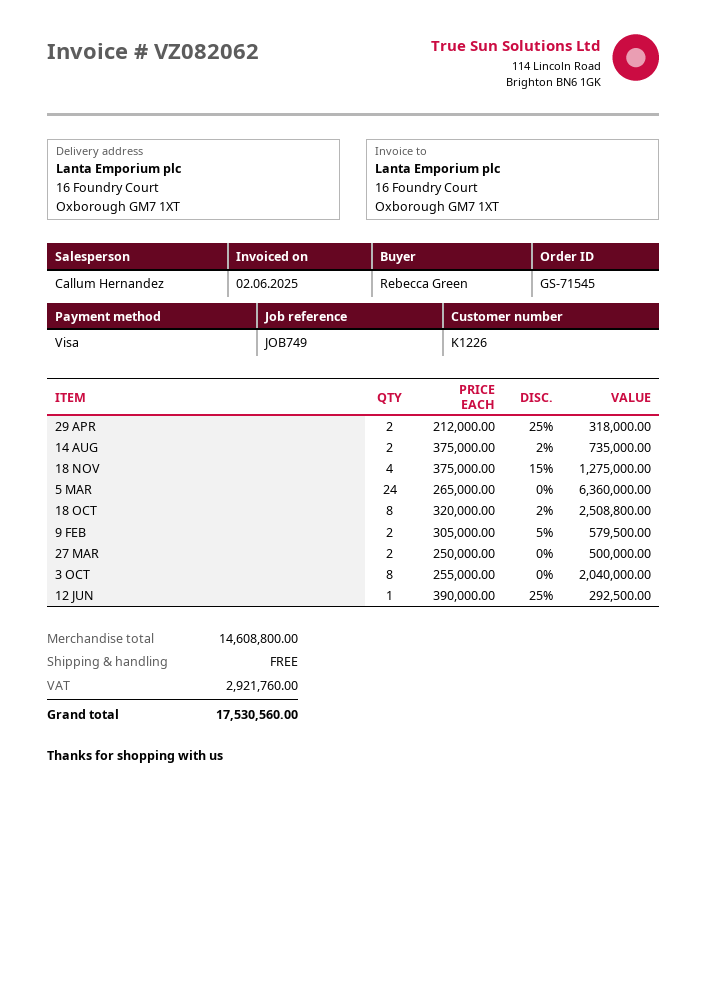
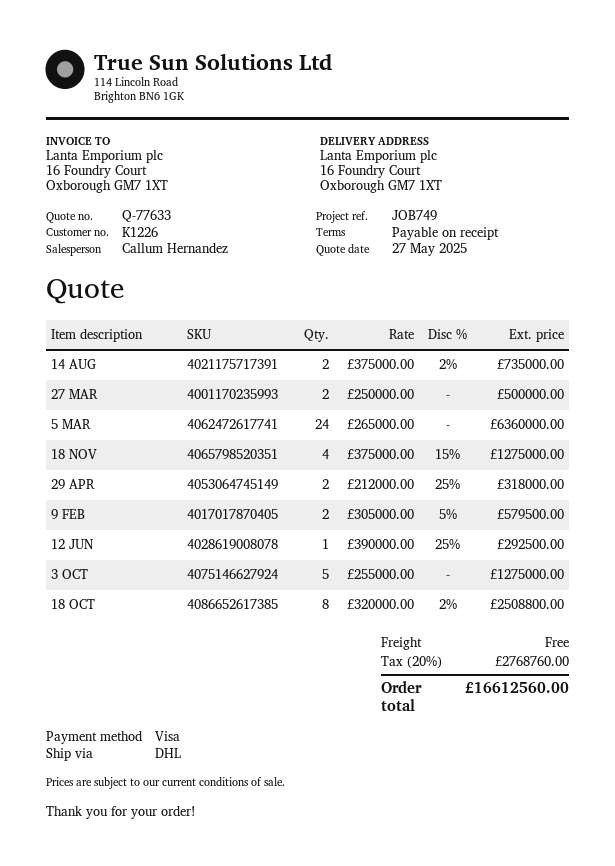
3 OCT: 8 x 255000.00 = 2040000.00 -> 5 x 255000.00 = 1275000.00
tax: 2921760.00 -> 2768760.00
total: 17530560.00 -> 16612560.00

